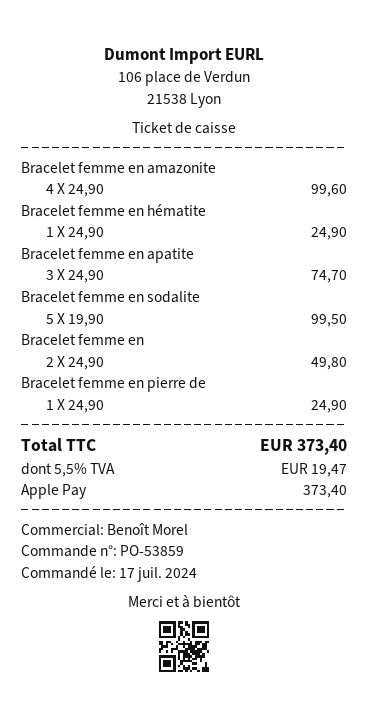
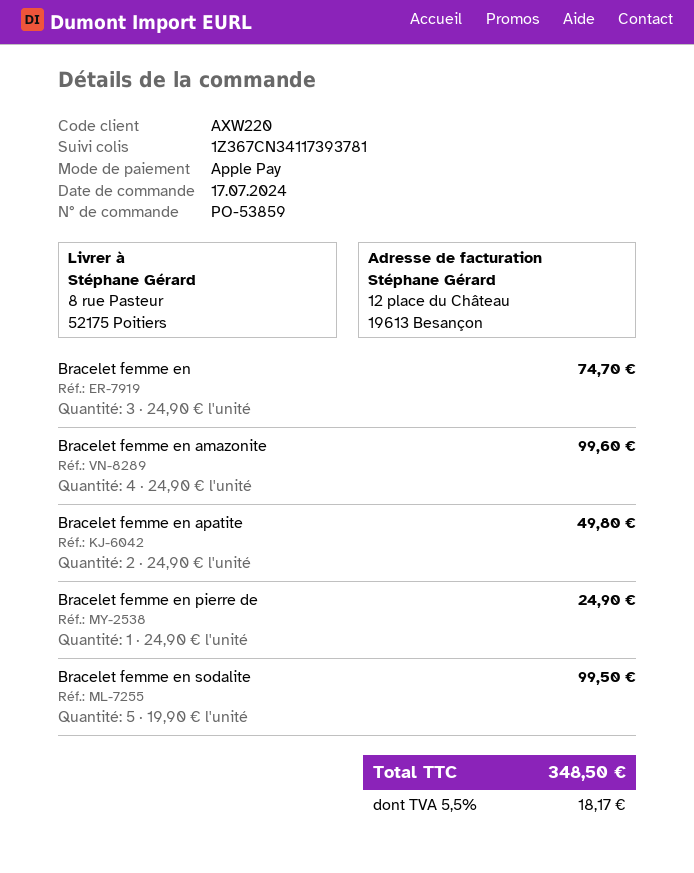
Bracelet femme en hématite: 1 x 24.90 = 24.90 -> none
Bracelet femme en apatite: 3 x 24.90 = 74.70 -> 2 x 24.90 = 49.80
Bracelet femme en: 2 x 24.90 = 49.80 -> 3 x 24.90 = 74.70
tax: 5.5% = 19.47 -> 5.5% = 18.17
total: 373.40 -> 348.50

